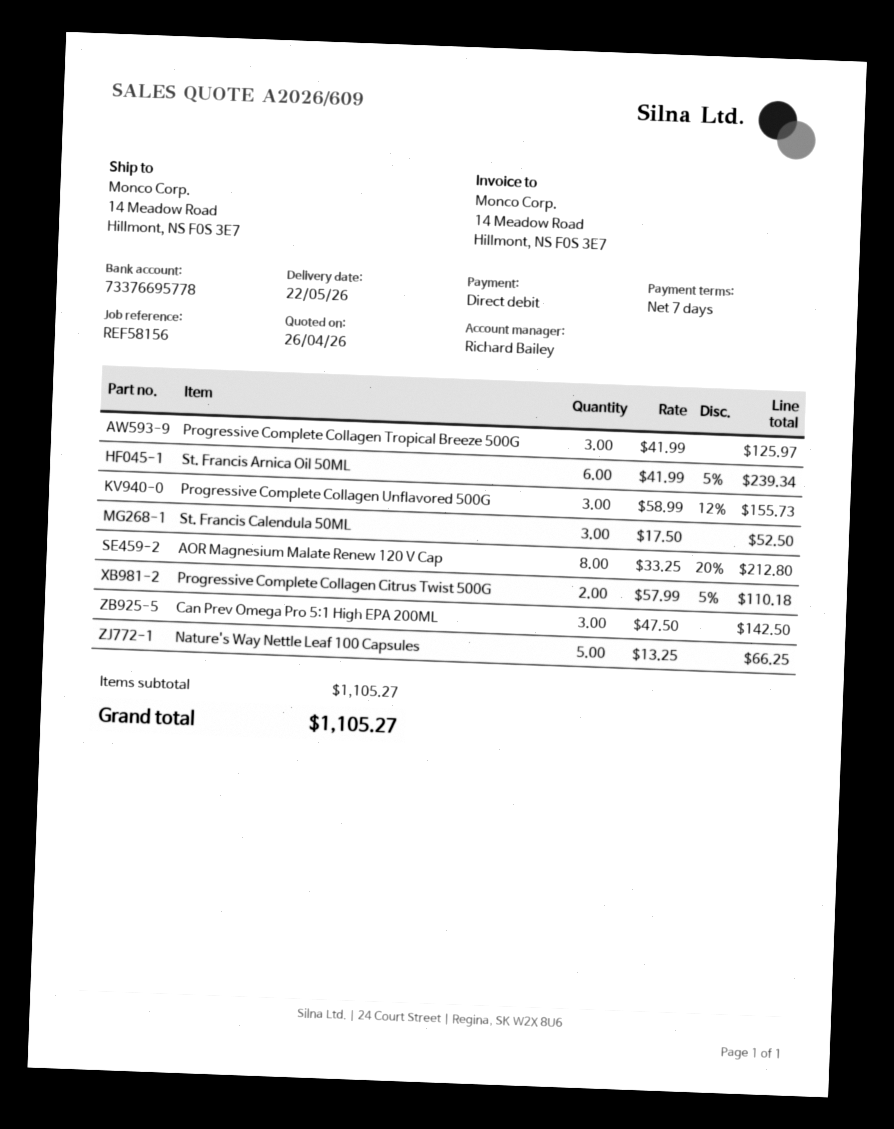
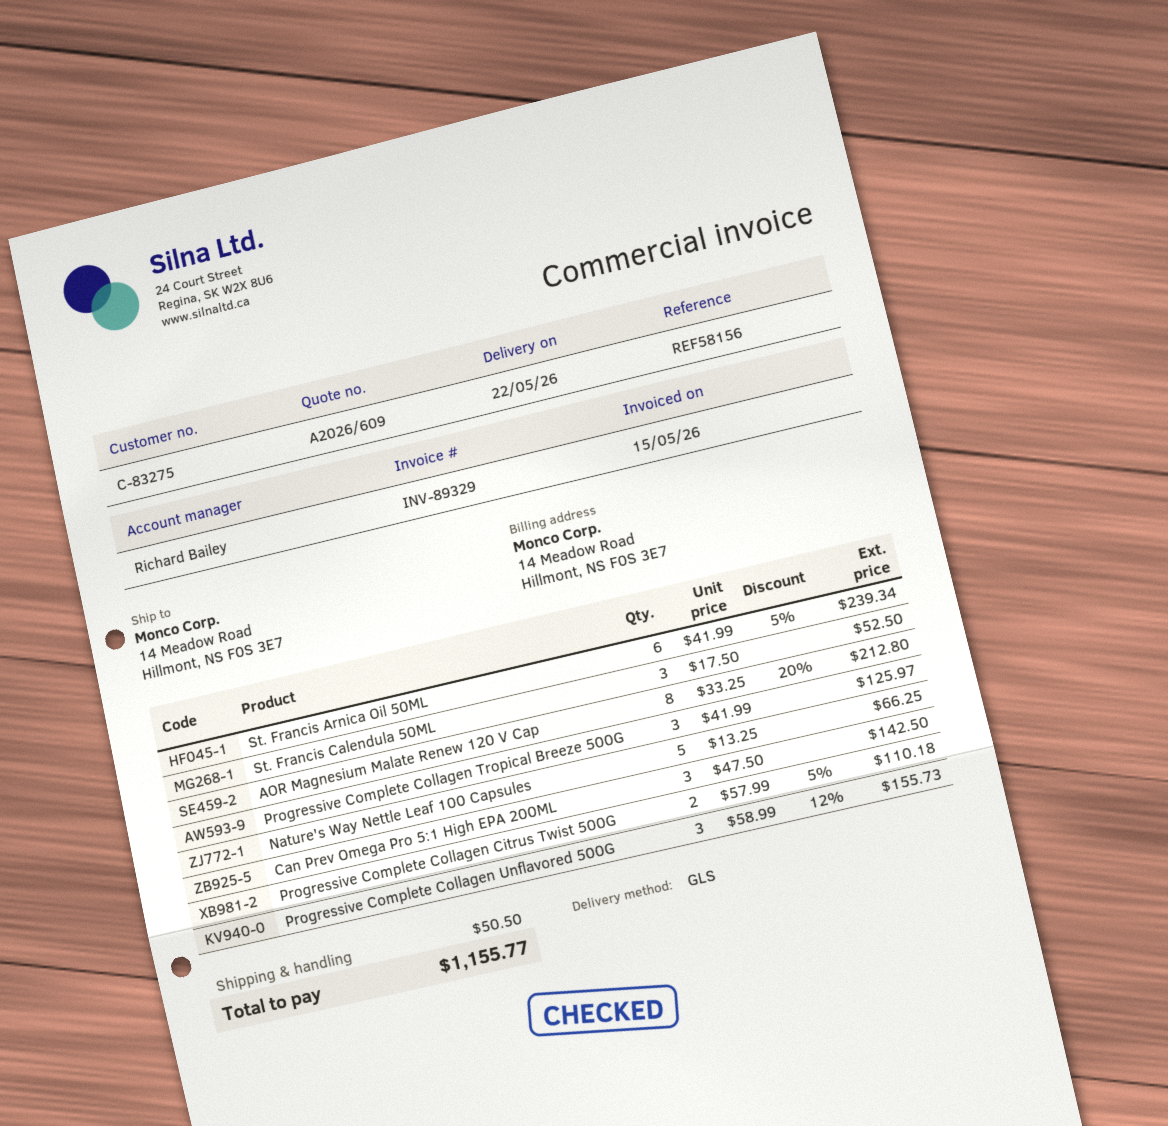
shipping: none -> 50.50
total: 1105.27 -> 1155.77

